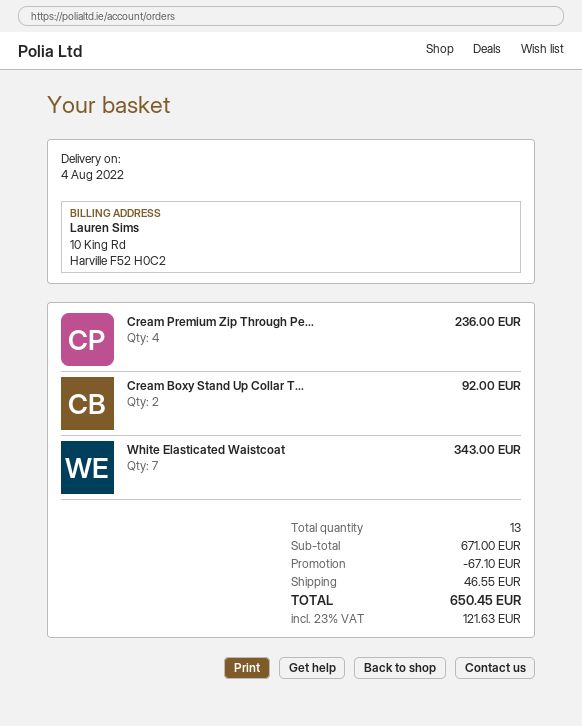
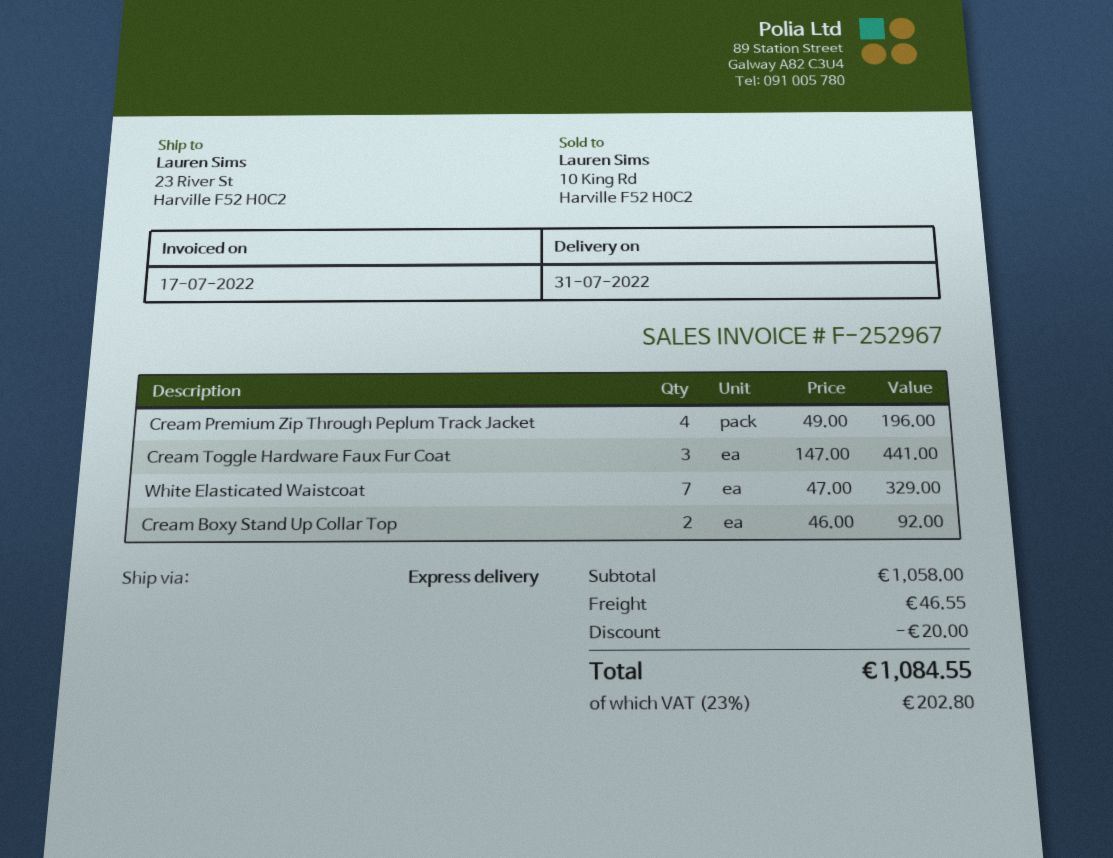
delivery date: 2022-08-04 -> 2022-07-31
Cream Premium Zip Through Pe...: 4 for 236.00 -> 4 for 196.00
White Elasticated Waistcoat: 7 for 343.00 -> 7 for 329.00
Cream Toggle Hardware Faux Fur Coat: none -> 3 for 441.00
subtotal: 671.00 -> 1058.00
discount: 67.10 -> 20.00
tax: 23% = 121.63 -> 23% = 202.80
total: 650.45 -> 1084.55

